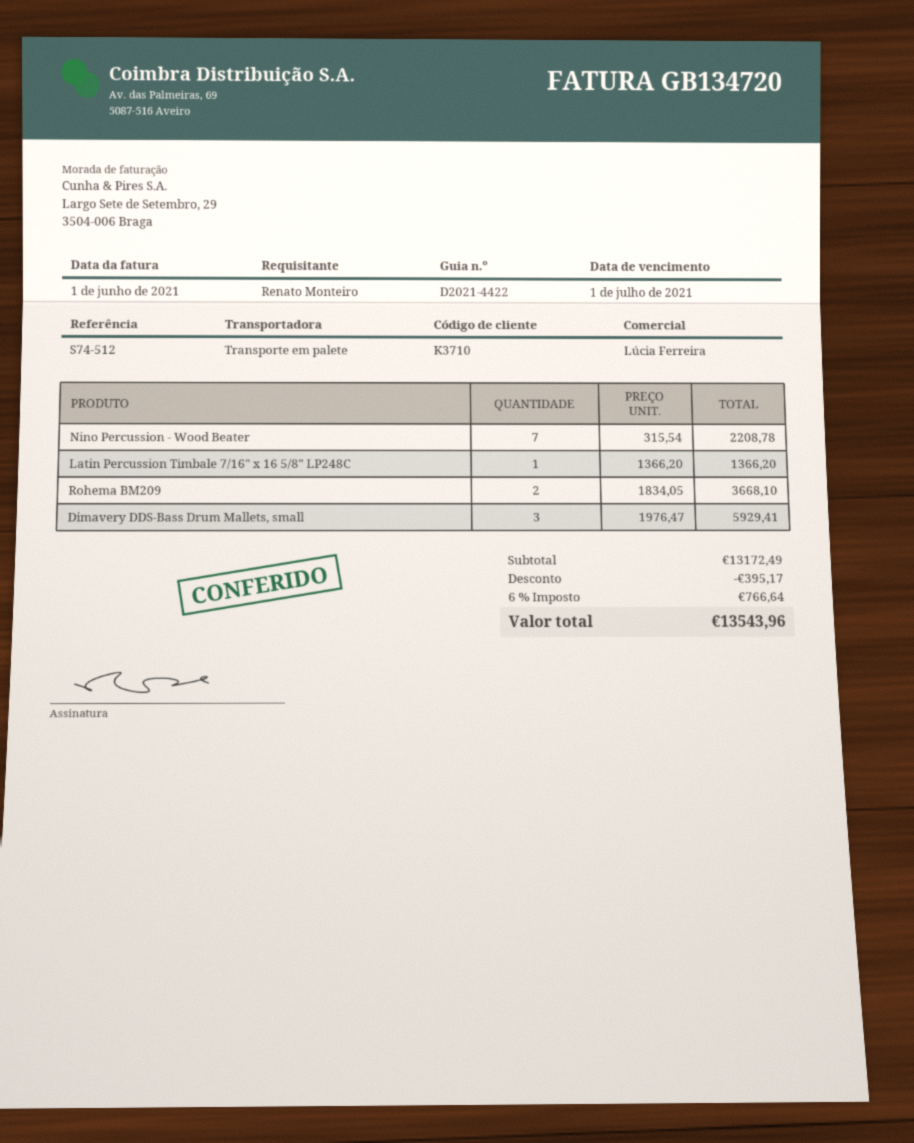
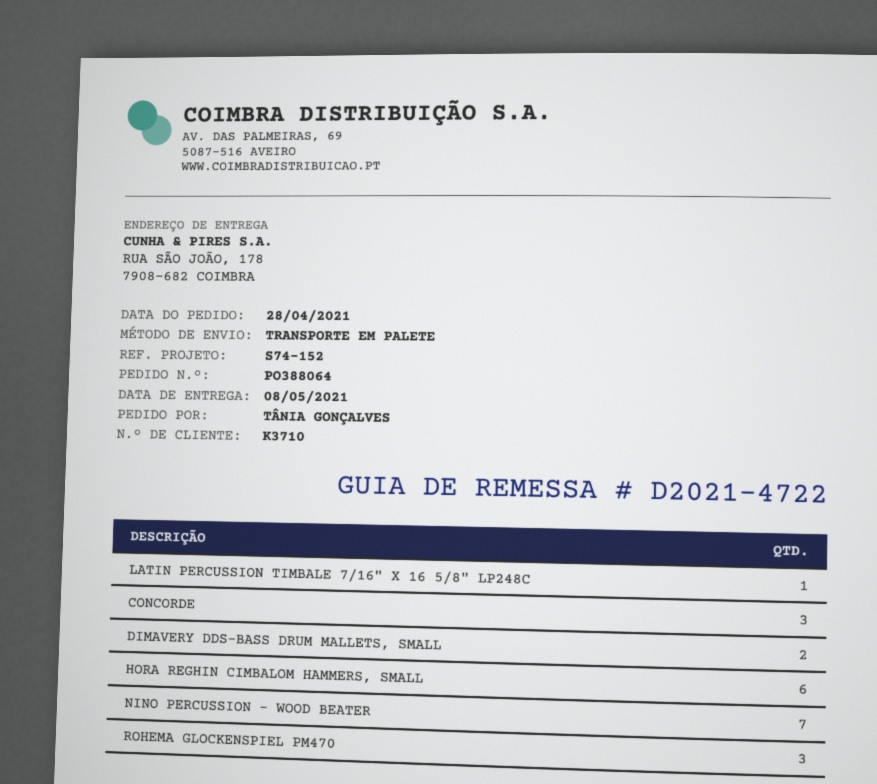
delivery note number: D2021-4422 -> D2021-4722
reference: S74-512 -> S74-152
ordered by: Renato Monteiro -> TÂNIA GONÇALVES
Rohema BM209: 2 -> none
Dimavery DDS-Bass Drum Mallets, small: 3 -> 2
CONCORDE: none -> 3
HORA REGHIN CIMBALOM HAMMERS, SMALL: none -> 6
ROHEMA GLOCKENSPIEL PM470: none -> 3

